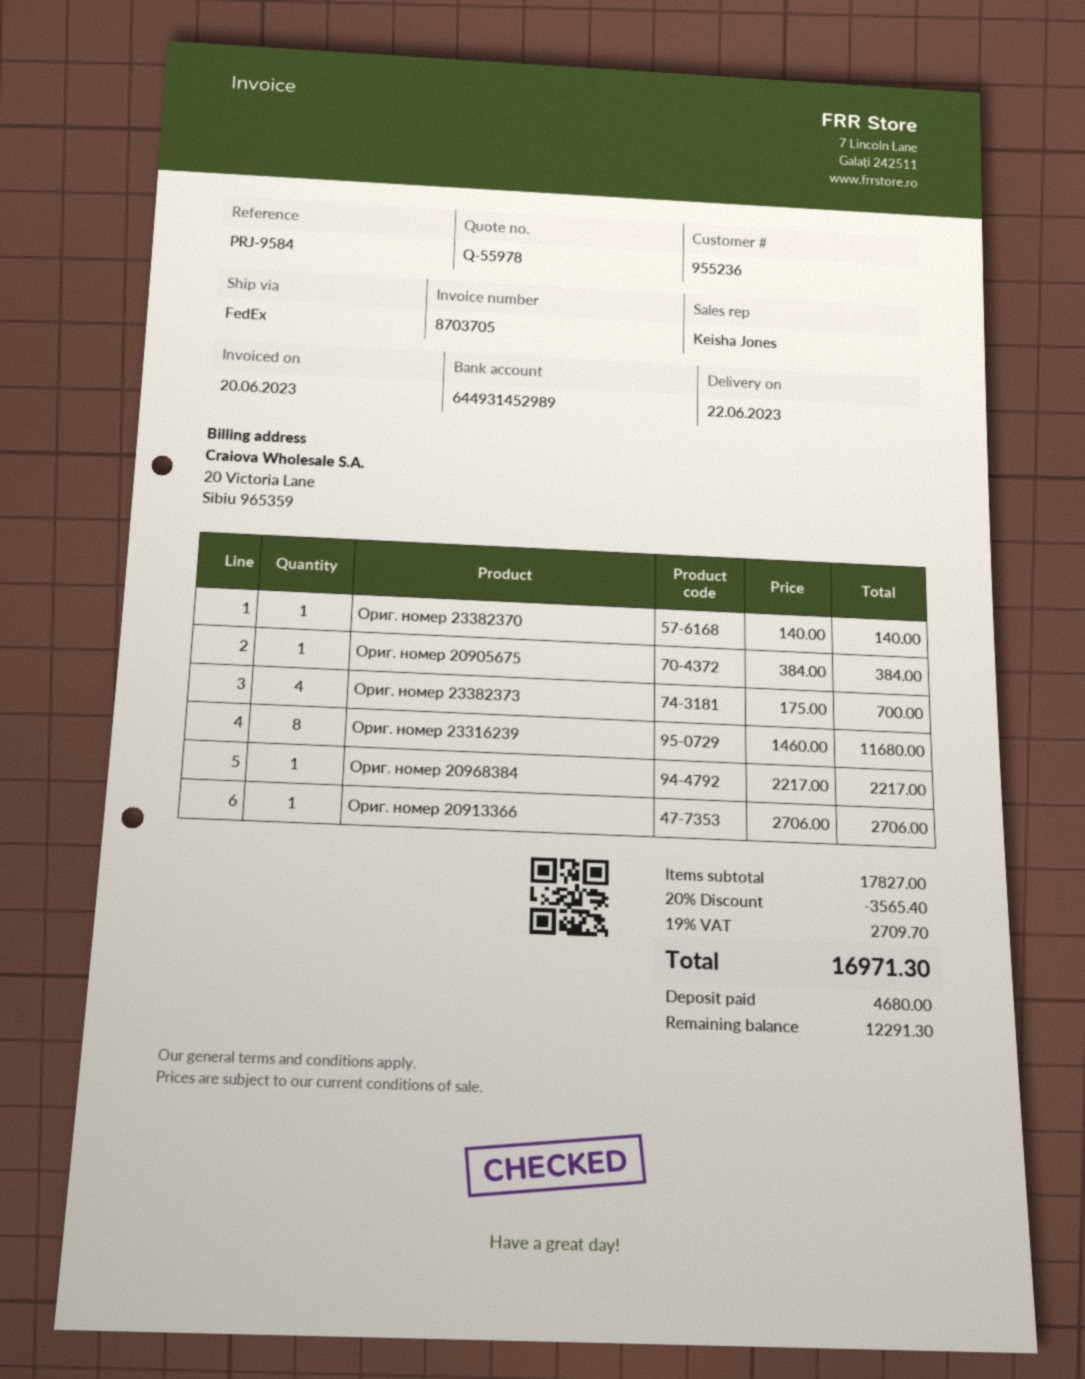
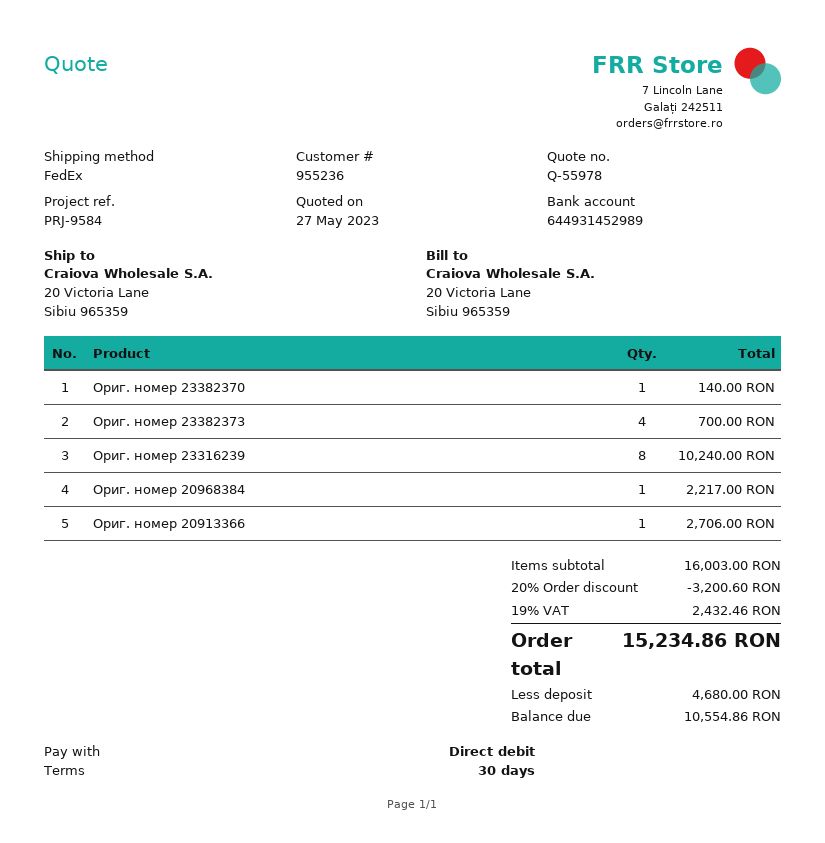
Ориг. номер 20905675: 1 for 384.00 -> none
Ориг. номер 23316239: 8 for 11680.00 -> 8 for 10240.00
subtotal: 17827.00 -> 16003.00
discount: 20% = 3565.40 -> 20% = 3200.60
tax: 19% = 2709.70 -> 19% = 2432.46
total: 16971.30 -> 15234.86
balance: 12291.30 -> 10554.86

